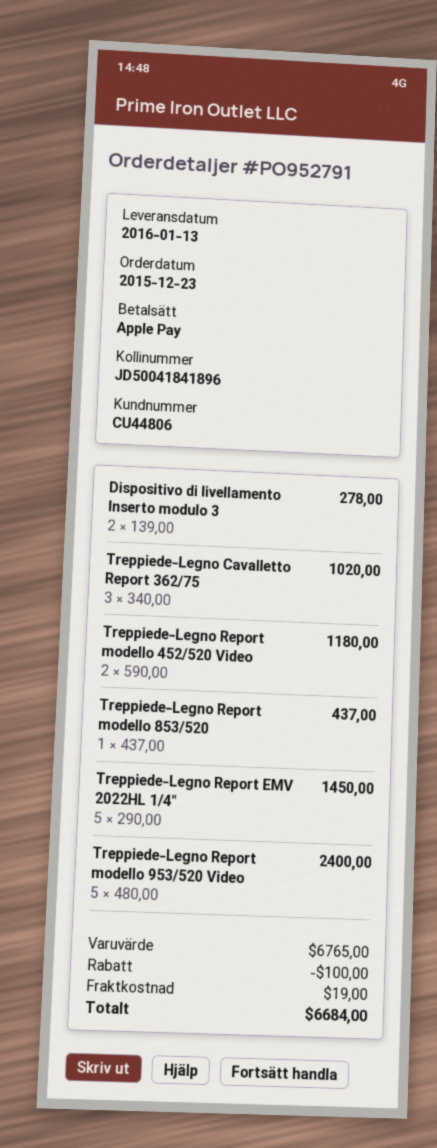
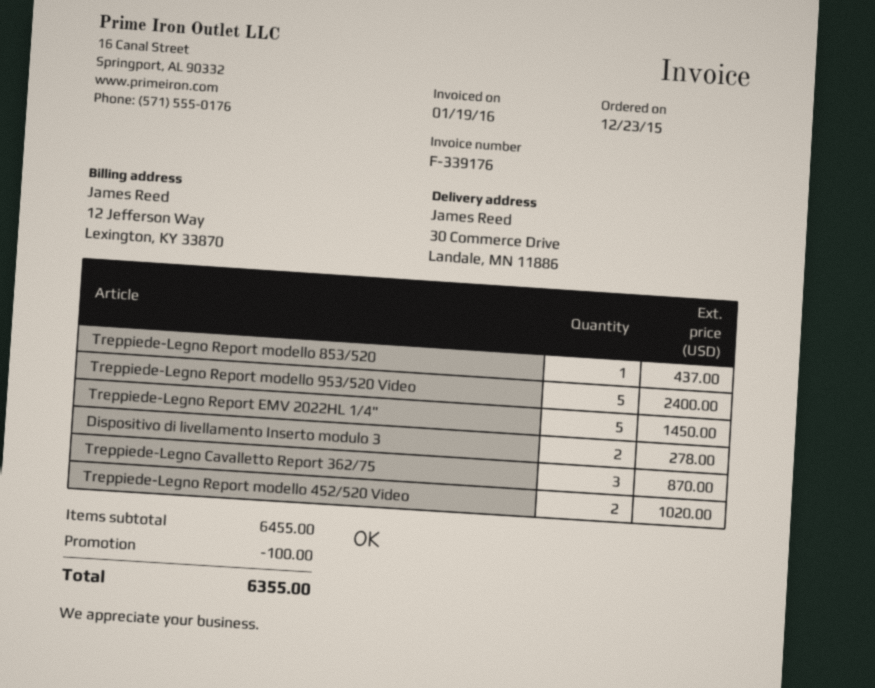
Treppiede-Legno Cavalletto Report 362/75: 3 for 1020.00 -> 3 for 870.00
Treppiede-Legno Report modello 452/520 Video: 2 for 1180.00 -> 2 for 1020.00
subtotal: 6765.00 -> 6455.00
shipping: 19.00 -> none
total: 6684.00 -> 6355.00

